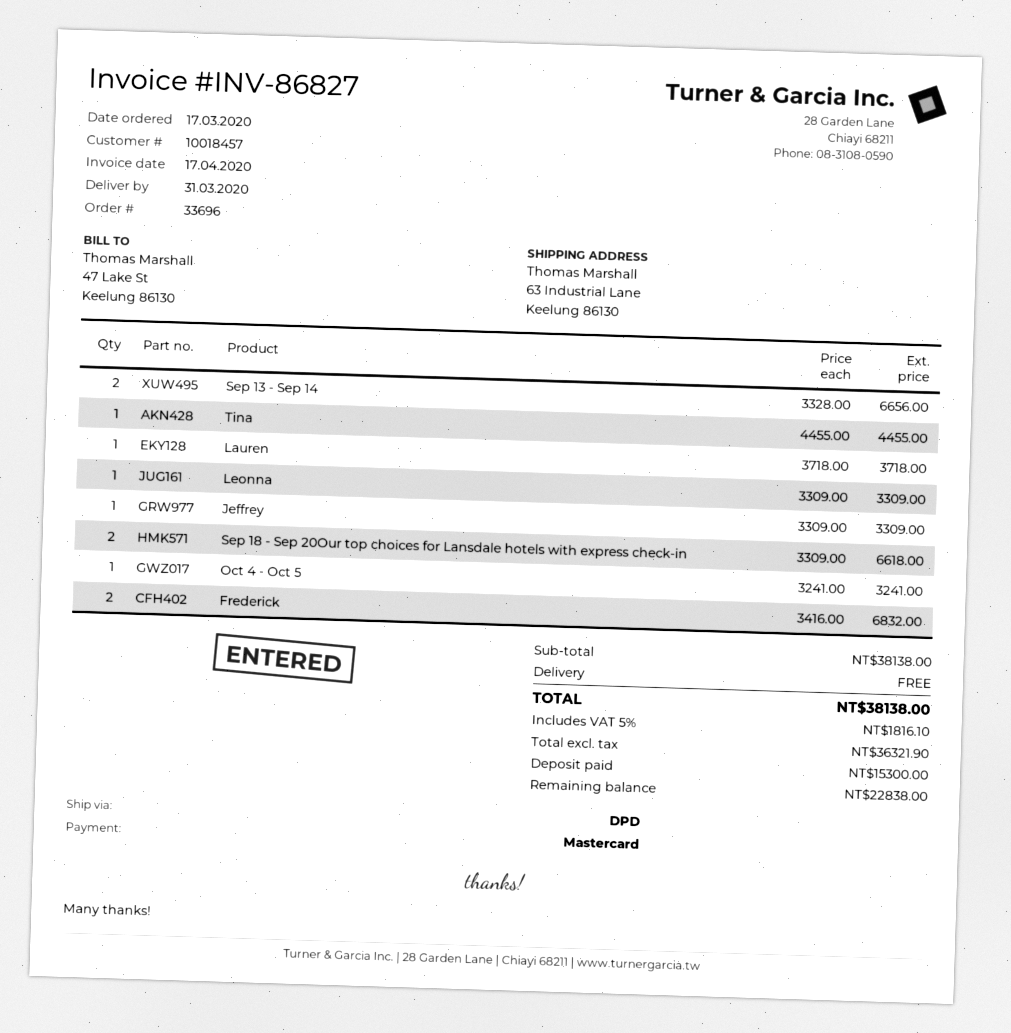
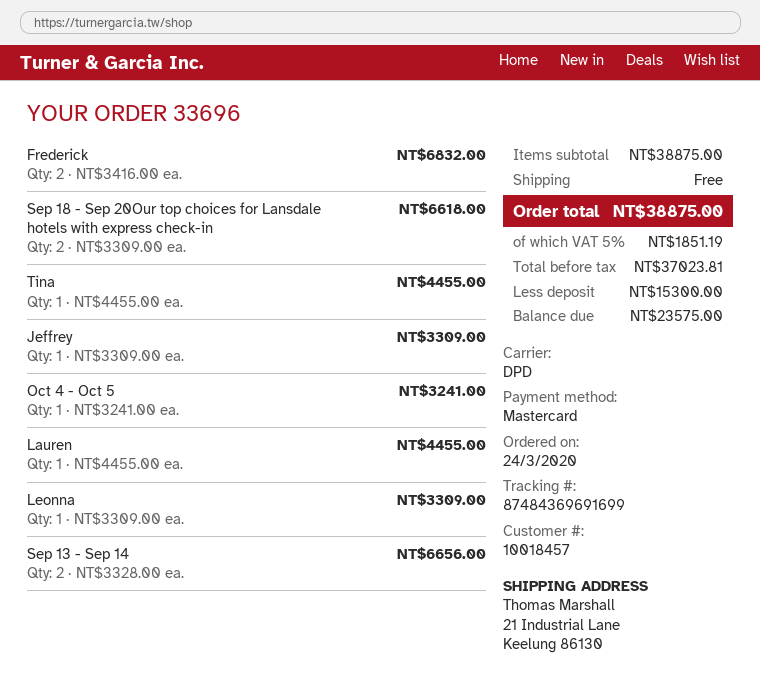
order date: 2020-03-17 -> 2020-03-24
ship to: 63 Industrial Lane, Keelung 86130 -> 21 Industrial Lane, Keelung 86130
Lauren: 1 x 3718.00 = 3718.00 -> 1 x 4455.00 = 4455.00
subtotal: 38138.00 -> 38875.00
net: 36321.90 -> 37023.81
tax: 5% = 1816.10 -> 5% = 1851.19
total: 38138.00 -> 38875.00
balance: 22838.00 -> 23575.00

